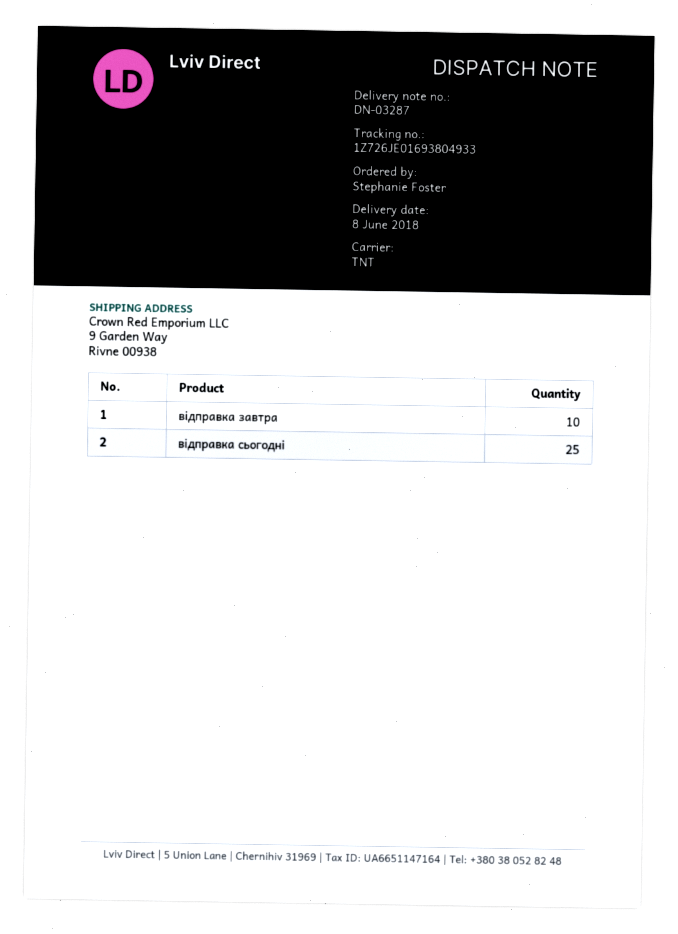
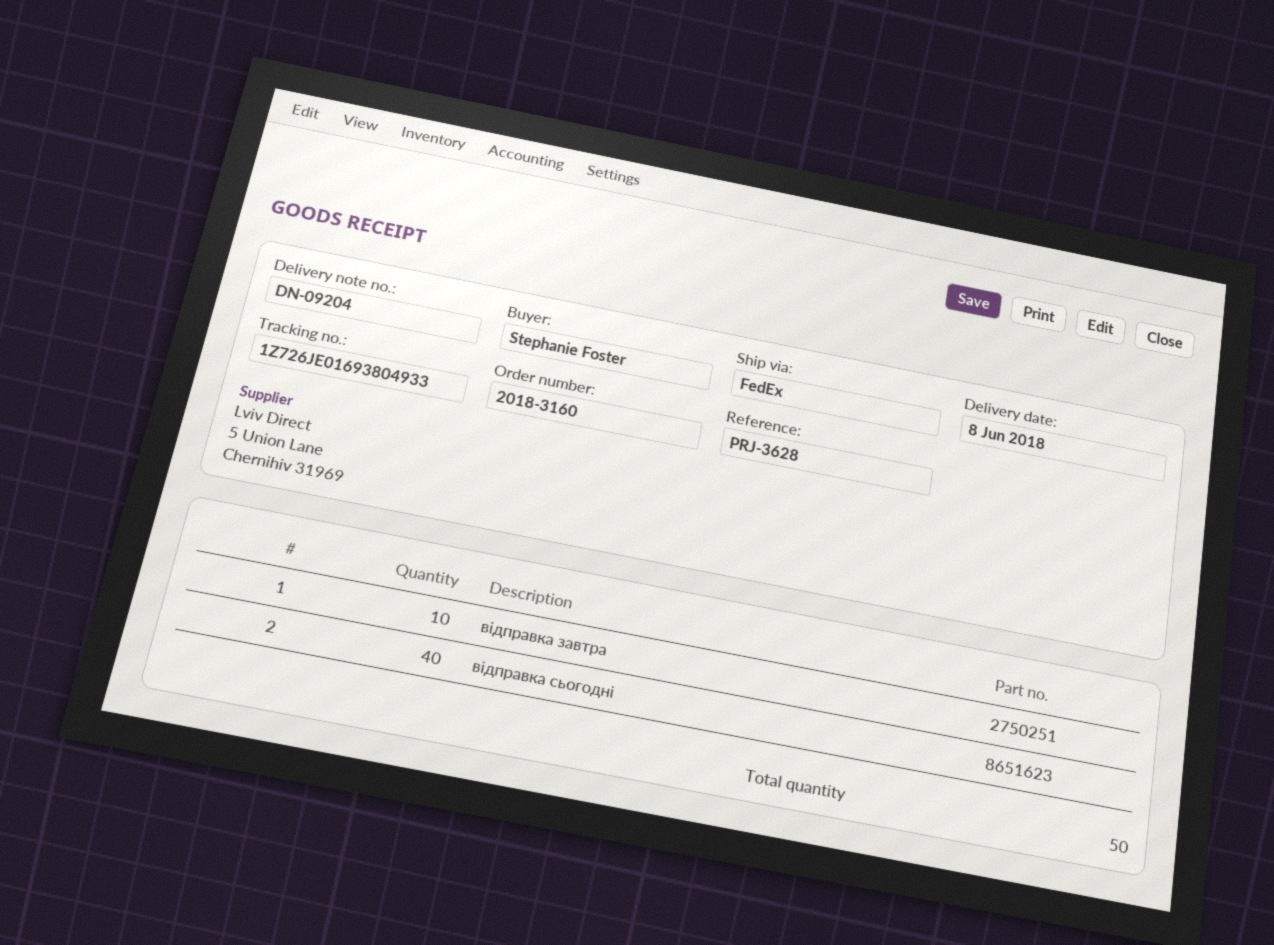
delivery note number: DN-03287 -> DN-09204
shipping method: TNT -> FedEx
відправка сьогодні: 25 -> 40

